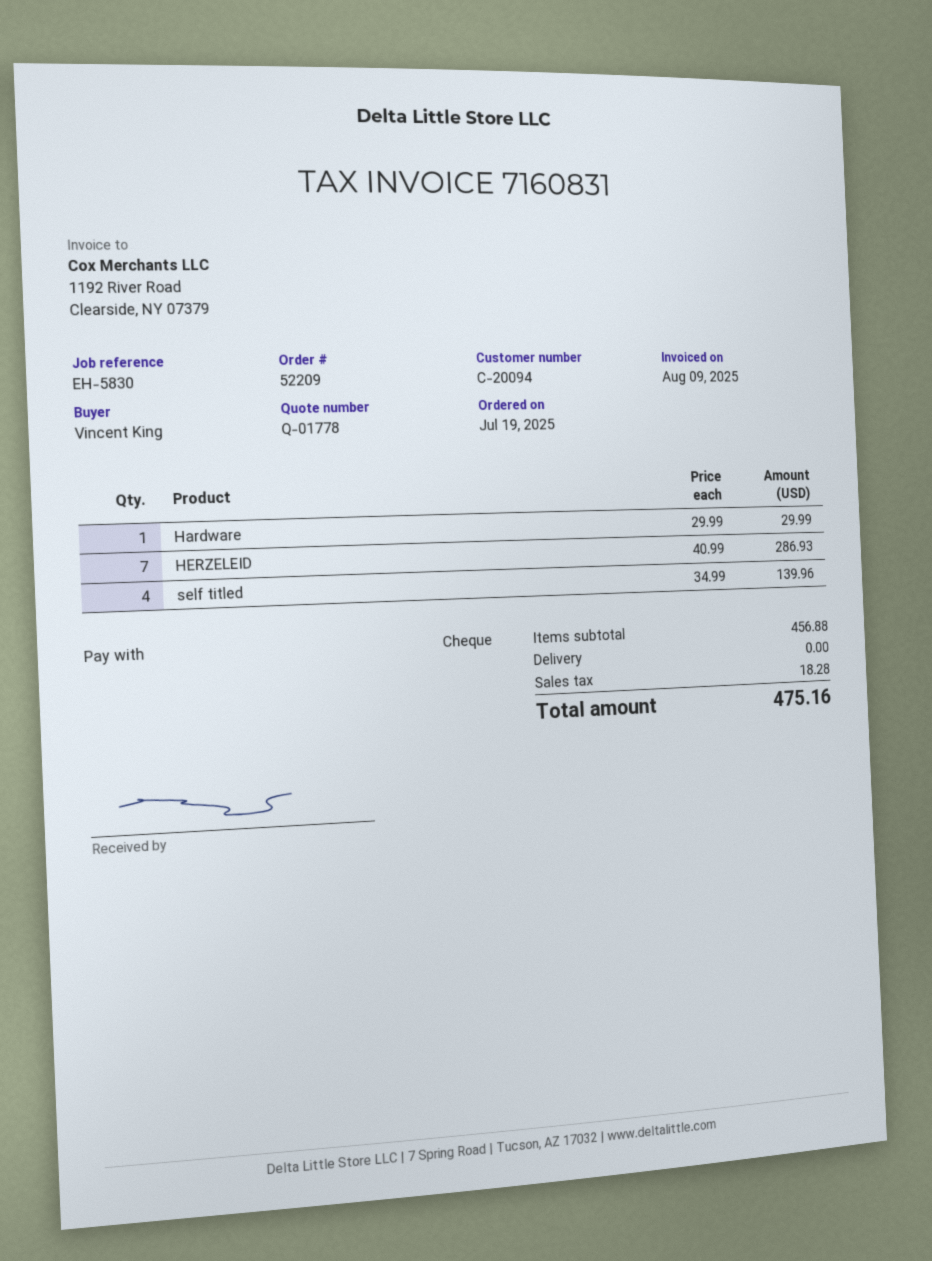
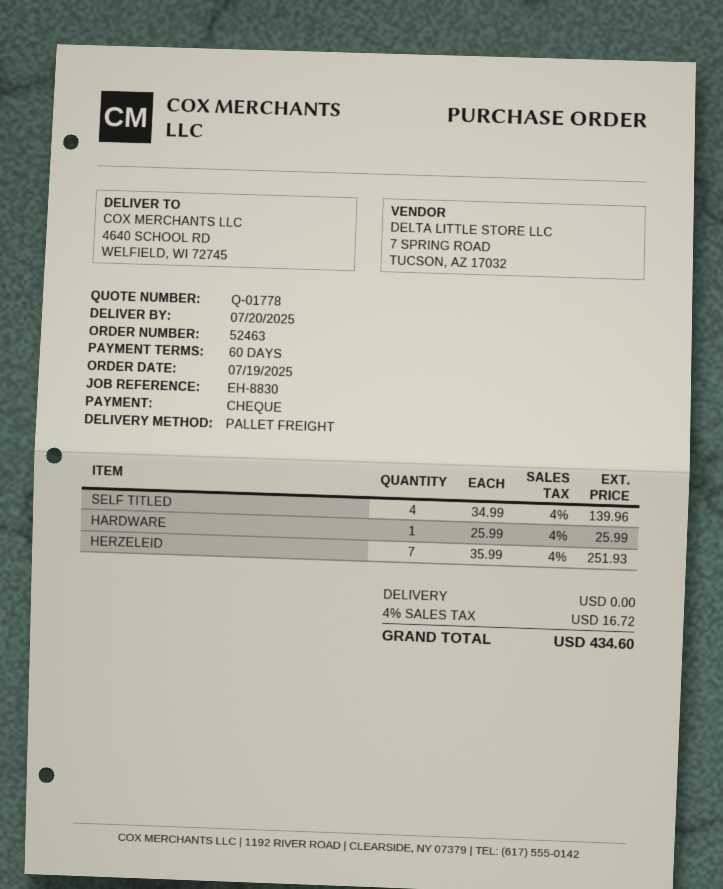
order number: 52209 -> 52463
reference: EH-5830 -> EH-8830
Hardware: 1 x 29.99 = 29.99 -> 1 x 25.99 = 25.99
HERZELEID: 7 x 40.99 = 286.93 -> 7 x 35.99 = 251.93
tax: 18.28 -> 16.72
total: 475.16 -> 434.60

